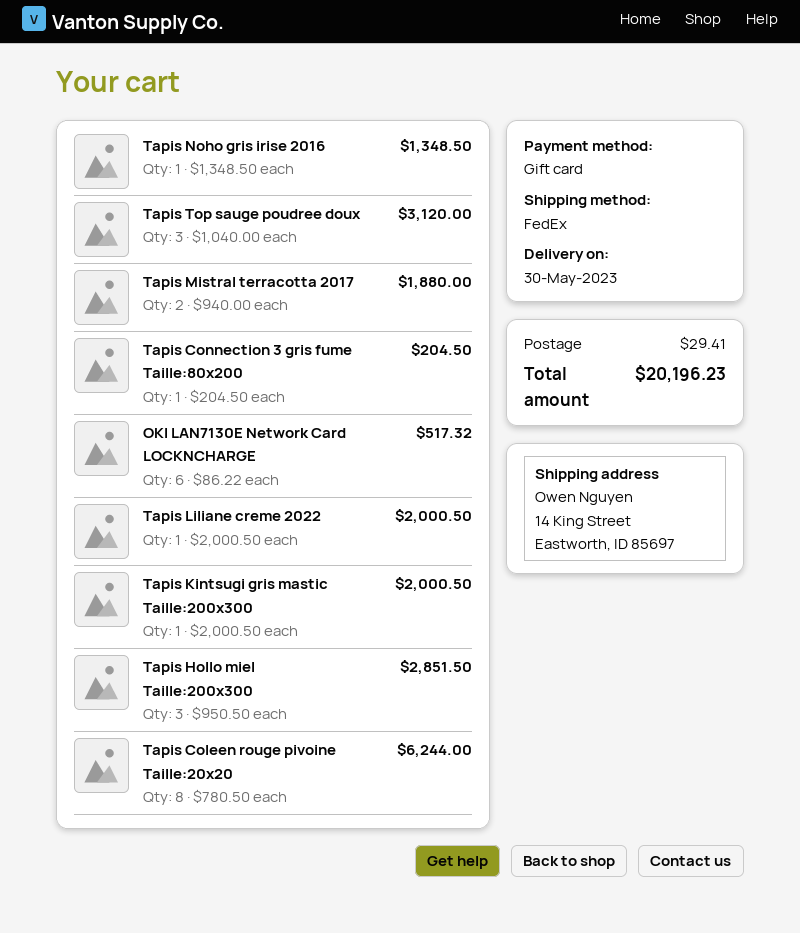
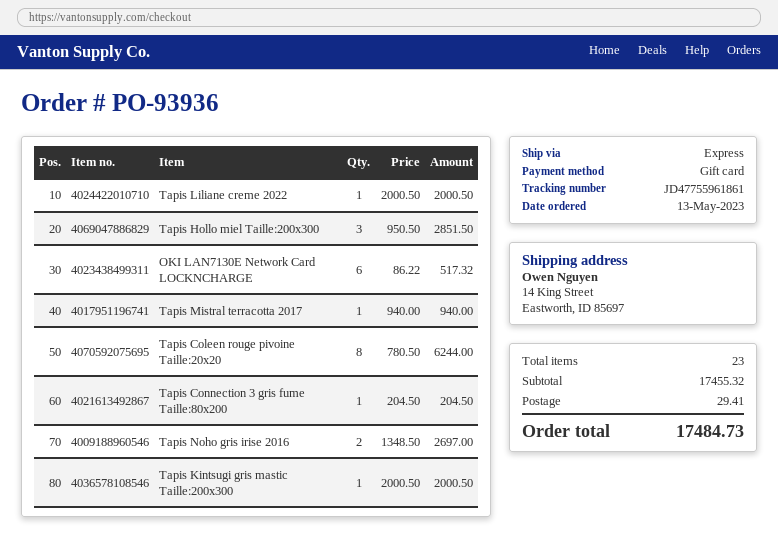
shipping method: FedEx -> express
Tapis Noho gris irise 2016: 1 x 1348.50 = 1348.50 -> 2 x 1348.50 = 2697.00
Tapis Top sauge poudree doux: 3 x 1040.00 = 3120.00 -> none
Tapis Mistral terracotta 2017: 2 x 940.00 = 1880.00 -> 1 x 940.00 = 940.00
total: 20196.23 -> 17484.73

